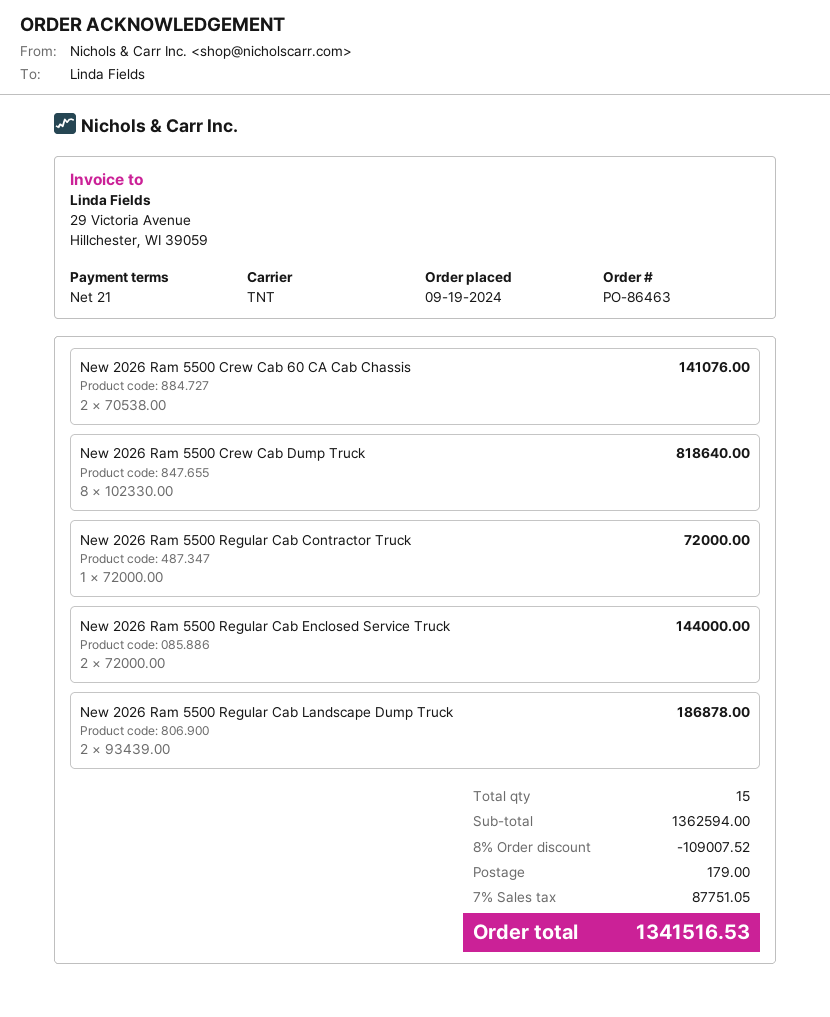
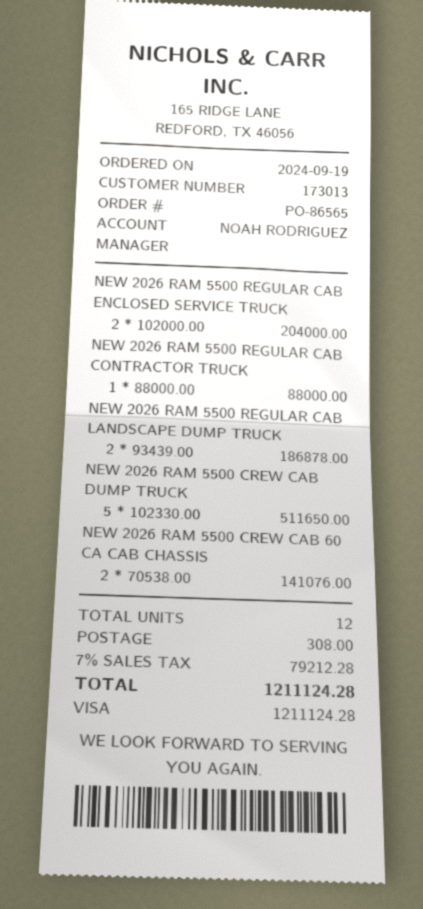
order number: PO-86463 -> PO-86565
New 2026 Ram 5500 Crew Cab Dump Truck: 8 x 102330.00 = 818640.00 -> 5 x 102330.00 = 511650.00
New 2026 Ram 5500 Regular Cab Contractor Truck: 1 x 72000.00 = 72000.00 -> 1 x 88000.00 = 88000.00
New 2026 Ram 5500 Regular Cab Enclosed Service Truck: 2 x 72000.00 = 144000.00 -> 2 x 102000.00 = 204000.00
total quantity: 15 -> 12
discount: 8% = 109007.52 -> none
shipping: 179.00 -> 308.00
tax: 7% = 87751.05 -> 7% = 79212.28
total: 1341516.53 -> 1211124.28

